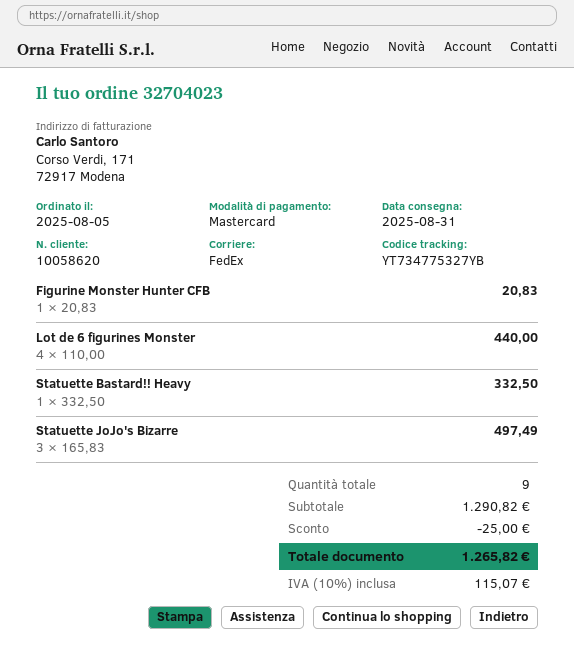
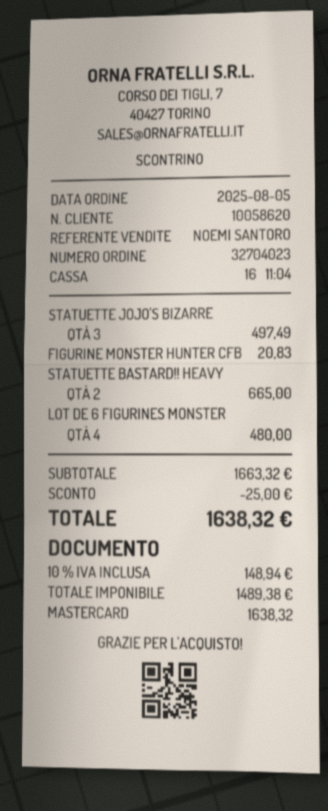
Lot de 6 figurines Monster: 4 for 440.00 -> 4 for 480.00
Statuette Bastard!! Heavy: 1 for 332.50 -> 2 for 665.00
subtotal: 1290.82 -> 1663.32
tax: 10% = 115.07 -> 10% = 148.94
total: 1265.82 -> 1638.32

